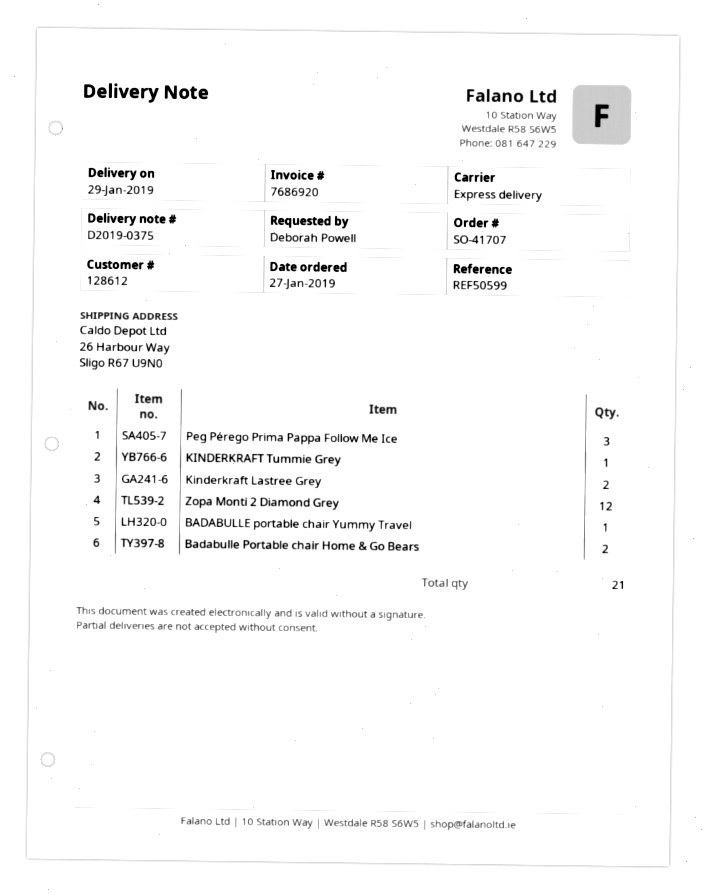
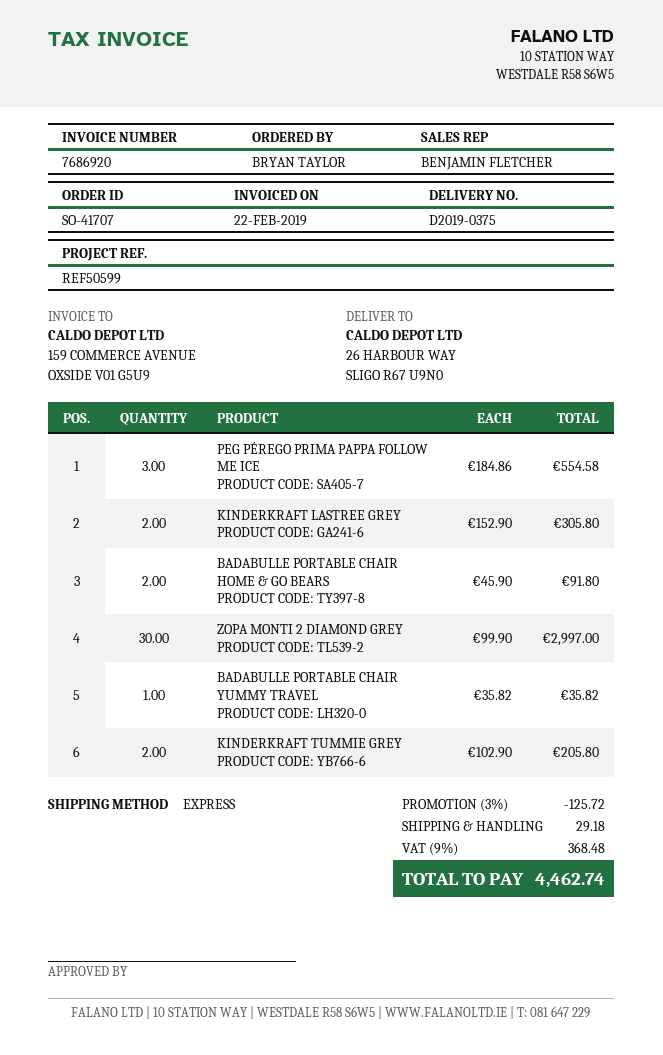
ordered by: Deborah Powell -> BRYAN TAYLOR
KINDERKRAFT Tummie Grey: 1 -> 2
Zopa Monti 2 Diamond Grey: 12 -> 30

